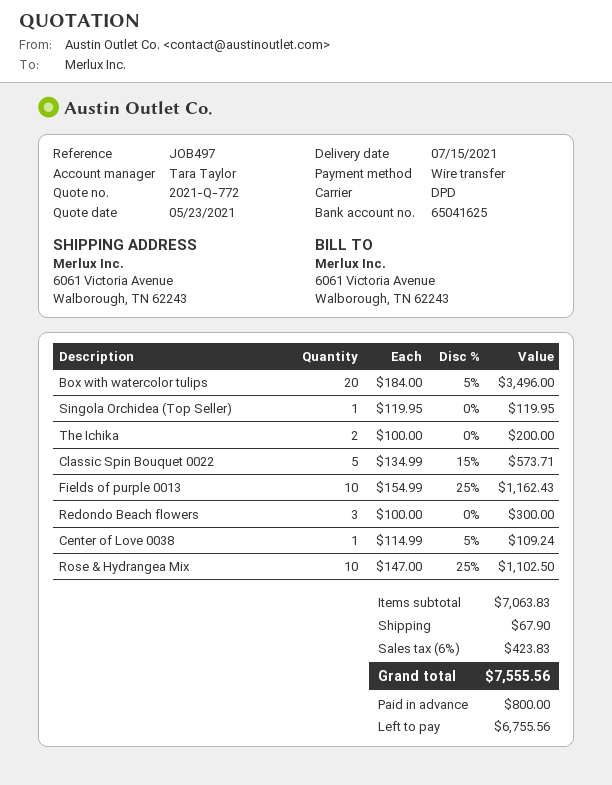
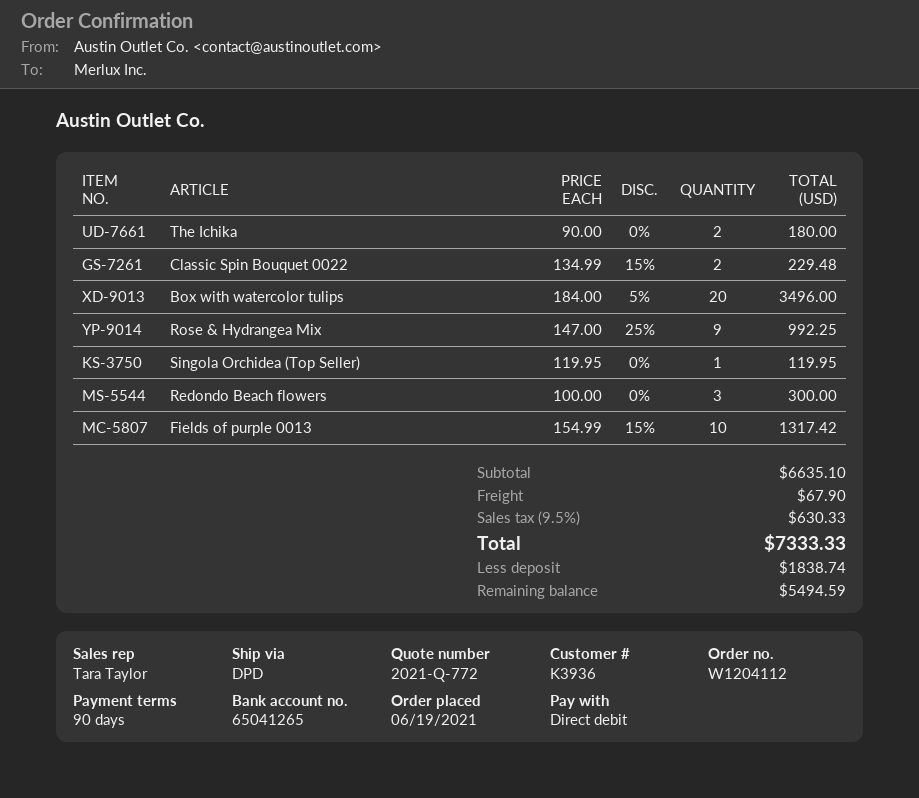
payment method: bank transfer -> direct debit
bank account: 65041625 -> 65041265
The Ichika: 2 x 100.00 = 200.00 -> 2 x 90.00 = 180.00
Classic Spin Bouquet 0022: 5 x 134.99 - 15% = 573.71 -> 2 x 134.99 - 15% = 229.48
Fields of purple 0013: 10 x 154.99 - 25% = 1162.43 -> 10 x 154.99 - 15% = 1317.42
Center of Love 0038: 1 x 114.99 - 5% = 109.24 -> none
Rose & Hydrangea Mix: 10 x 147.00 - 25% = 1102.50 -> 9 x 147.00 - 25% = 992.25
subtotal: 7063.83 -> 6635.10
tax: 6% = 423.83 -> 9.5% = 630.33
total: 7555.56 -> 7333.33
deposit: 800.00 -> 1838.74
balance: 6755.56 -> 5494.59

